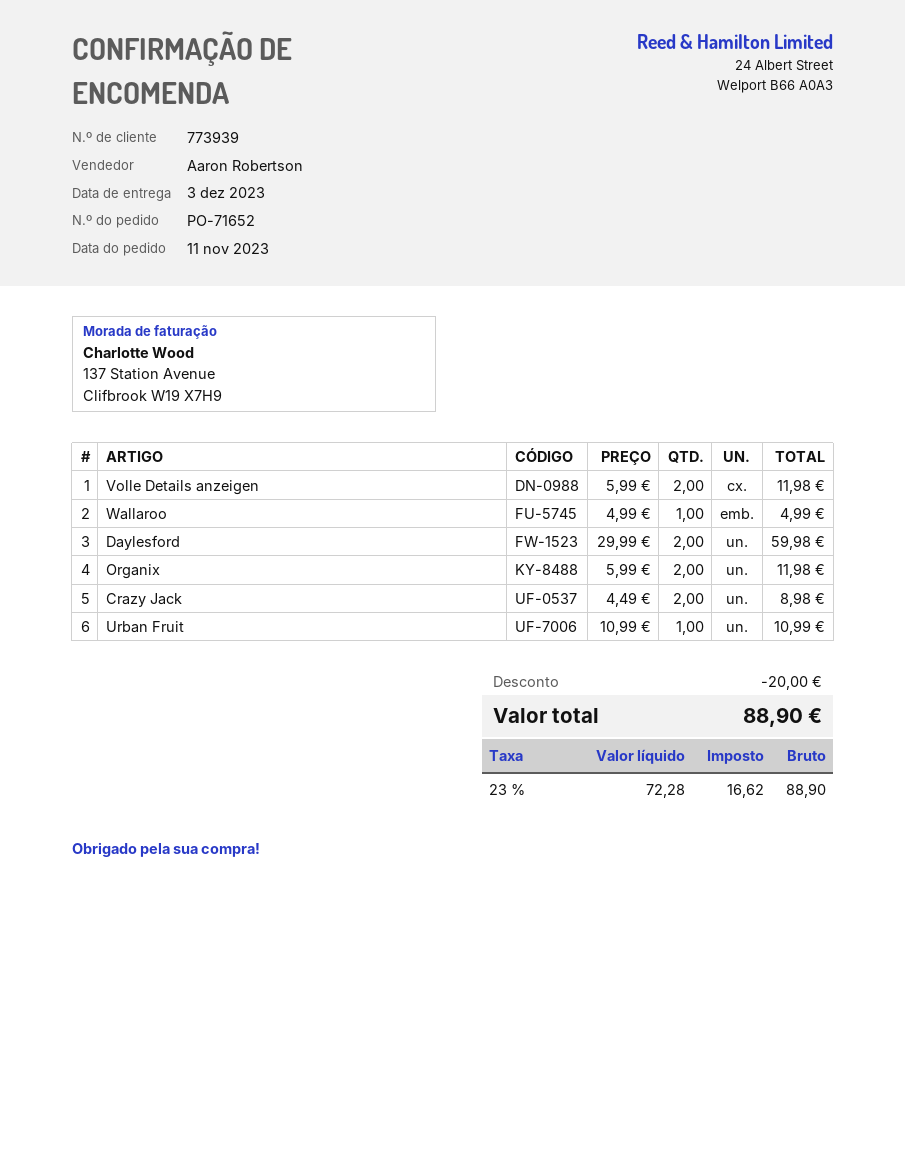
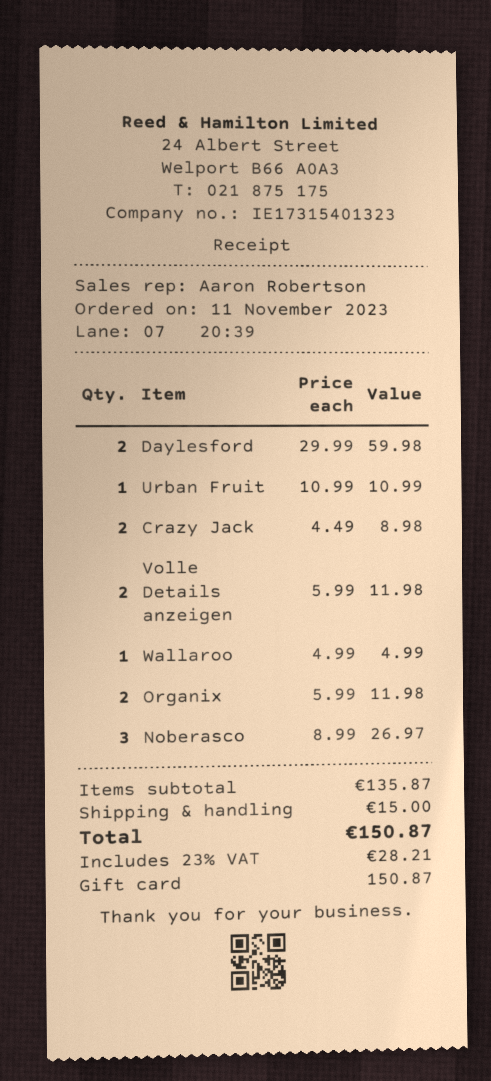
Noberasco: none -> 3 x 8.99 = 26.97
discount: 20.00 -> none
shipping: none -> 15.00
tax: 23% = 16.62 -> 23% = 28.21
total: 88.90 -> 150.87

